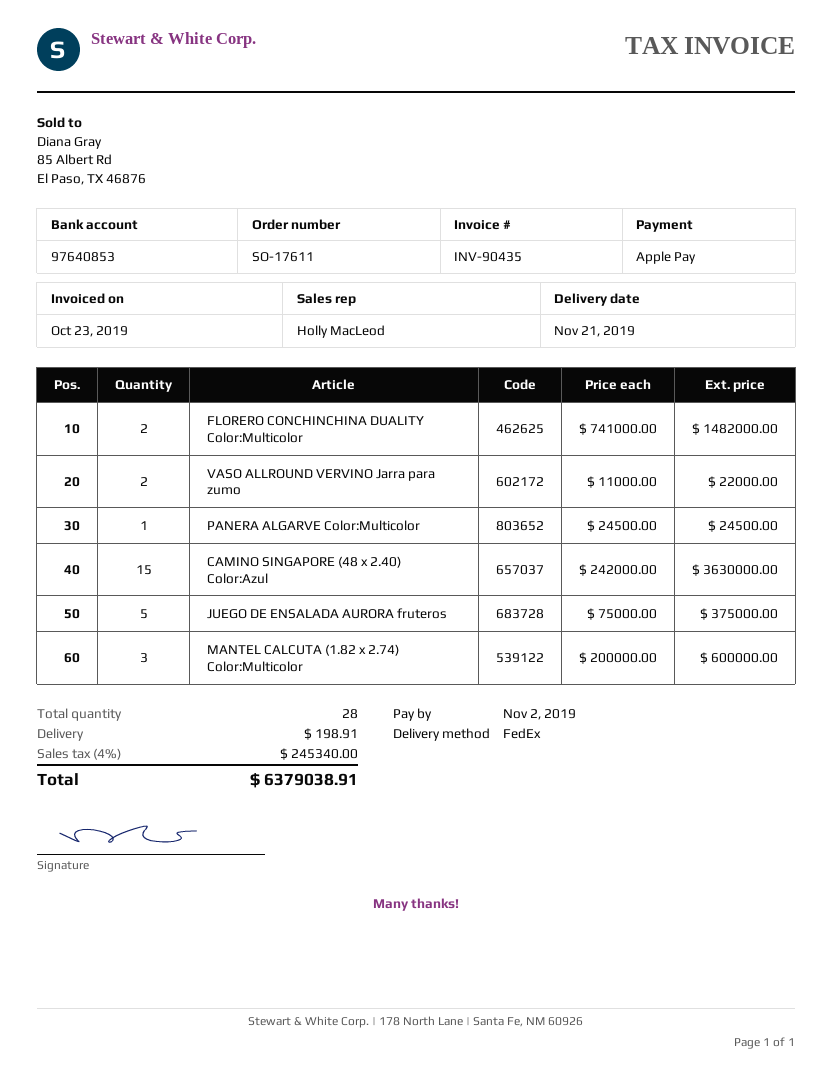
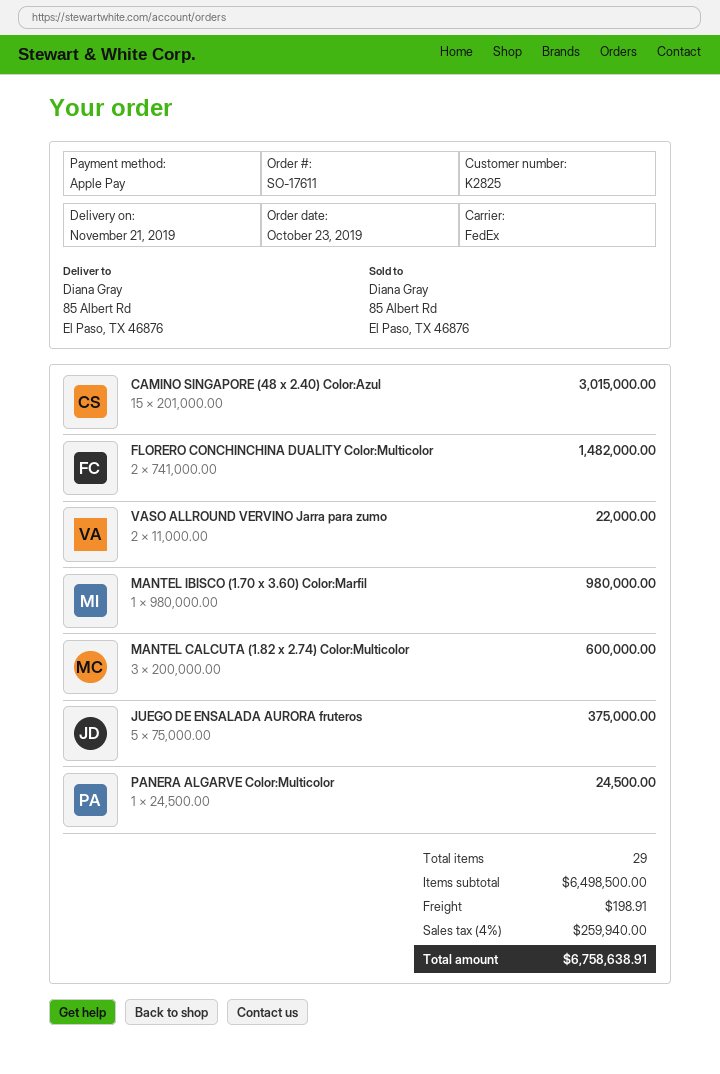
CAMINO SINGAPORE (48 x 2.40) Color:Azul: 15 x 242000.00 = 3630000.00 -> 15 x 201000.00 = 3015000.00
MANTEL IBISCO (1.70 x 3.60) Color:Marfil: none -> 1 x 980000.00 = 980000.00
total quantity: 28 -> 29
tax: 4% = 245340.00 -> 4% = 259940.00
total: 6379038.91 -> 6758638.91

